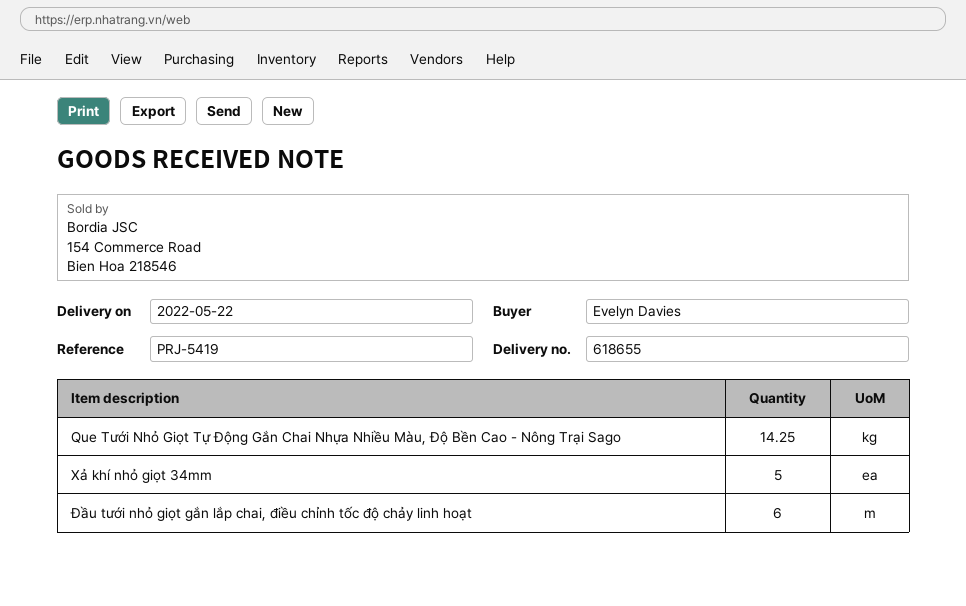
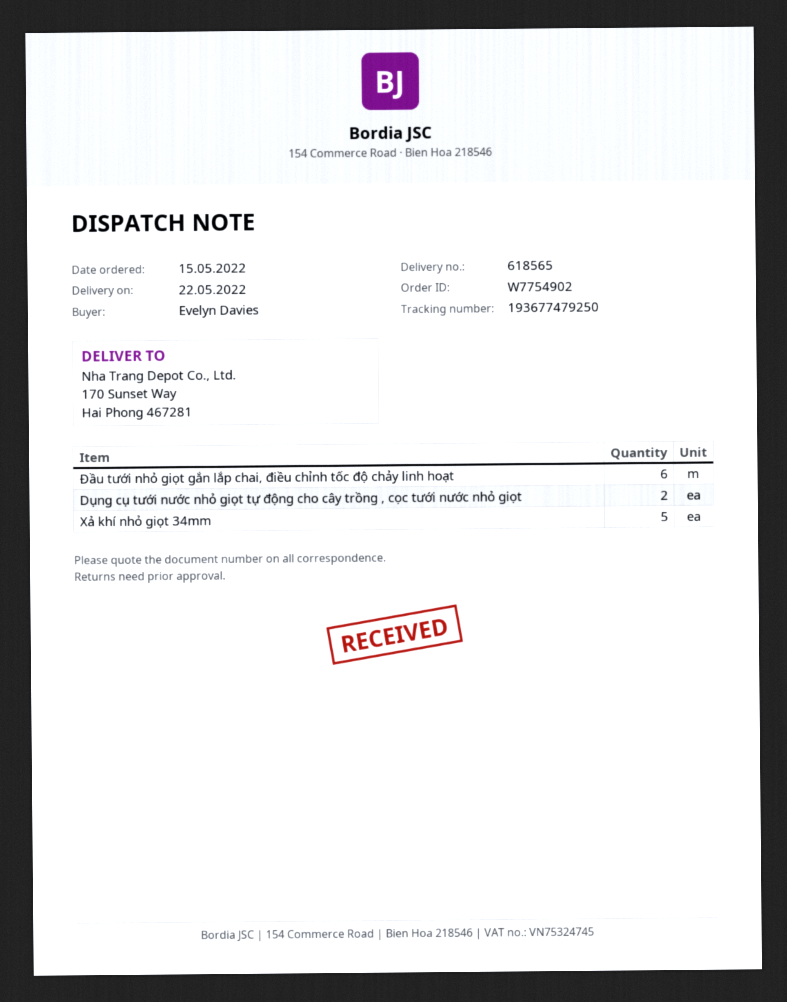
delivery note number: 618655 -> 618565
Que Tưới Nhỏ Giọt Tự Động Gắn Chai Nhựa Nhiều Màu, Độ Bền Cao - Nông Trại Sago: 14.25 -> none
Dụng cụ tưới nước nhỏ giọt tự động cho cây trồng , cọc tưới nước nhỏ giọt: none -> 2

